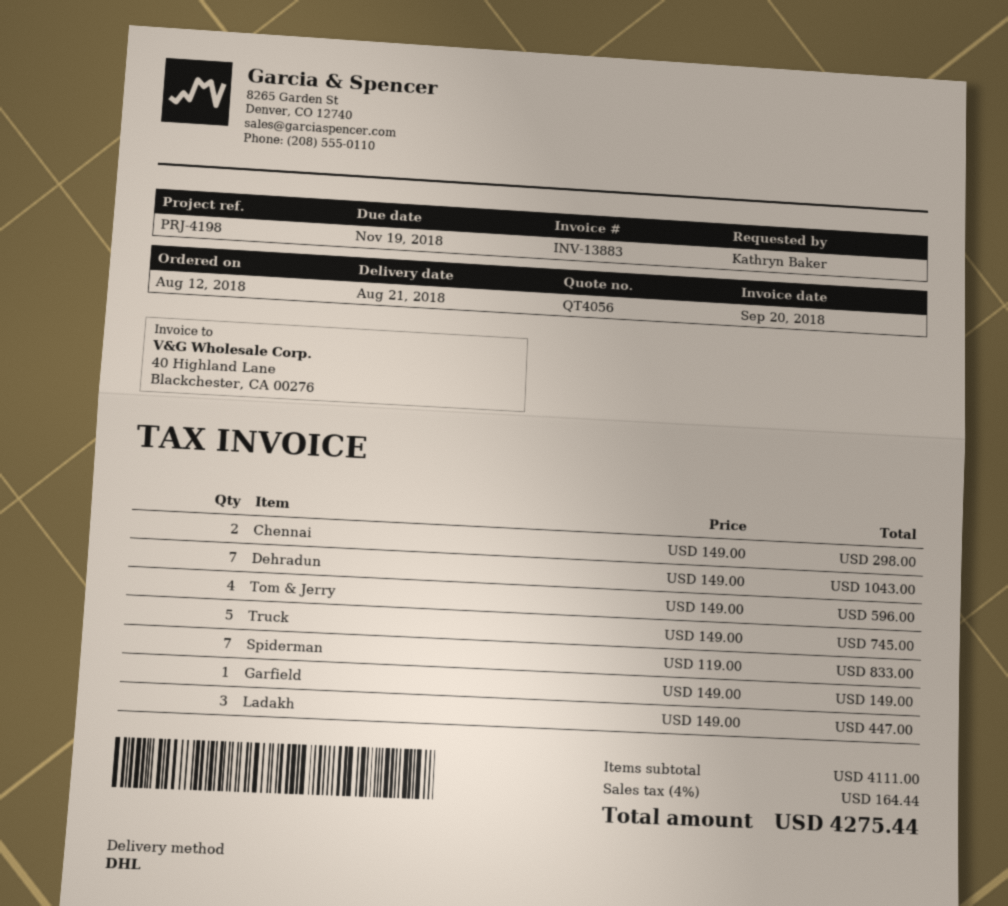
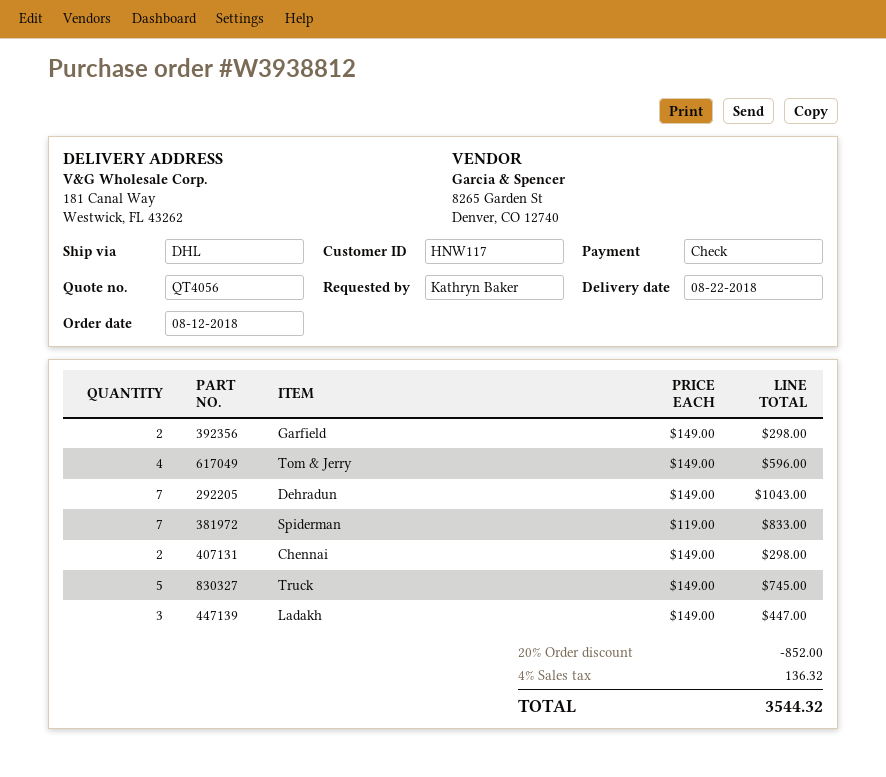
delivery date: 2018-08-21 -> 2018-08-22
Garfield: 1 x 149.00 = 149.00 -> 2 x 149.00 = 298.00
discount: none -> 20% = 852.00
tax: 4% = 164.44 -> 4% = 136.32
total: 4275.44 -> 3544.32

